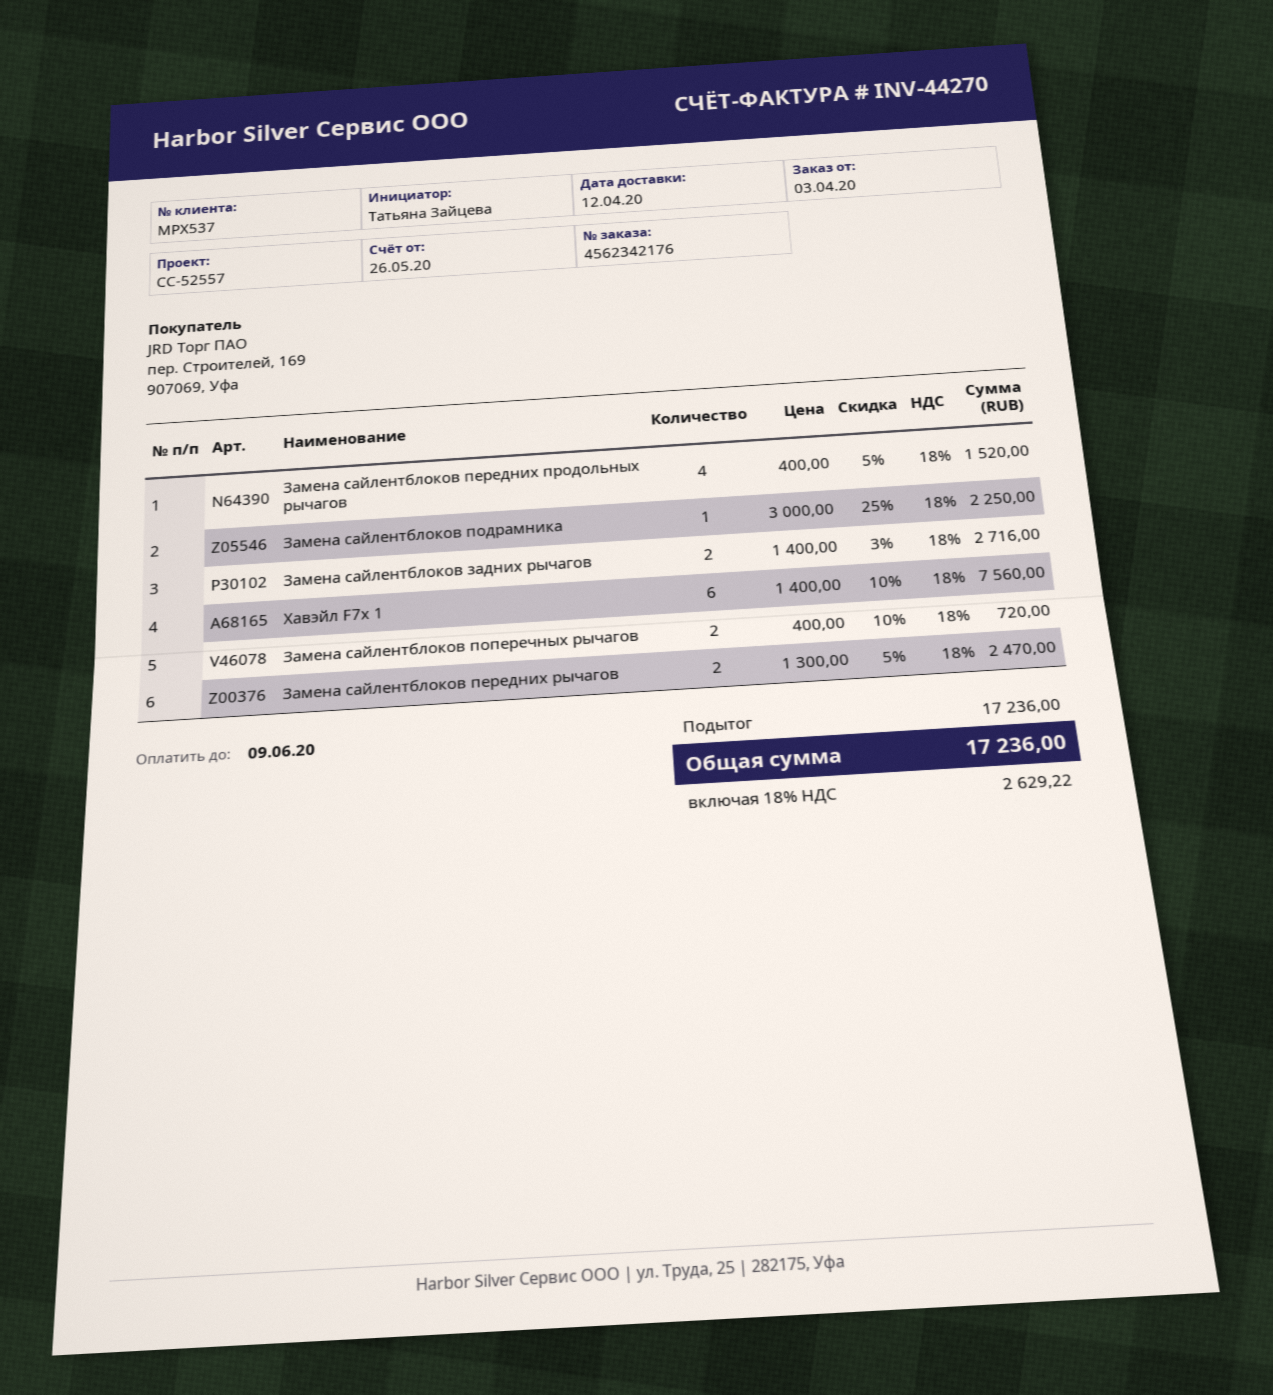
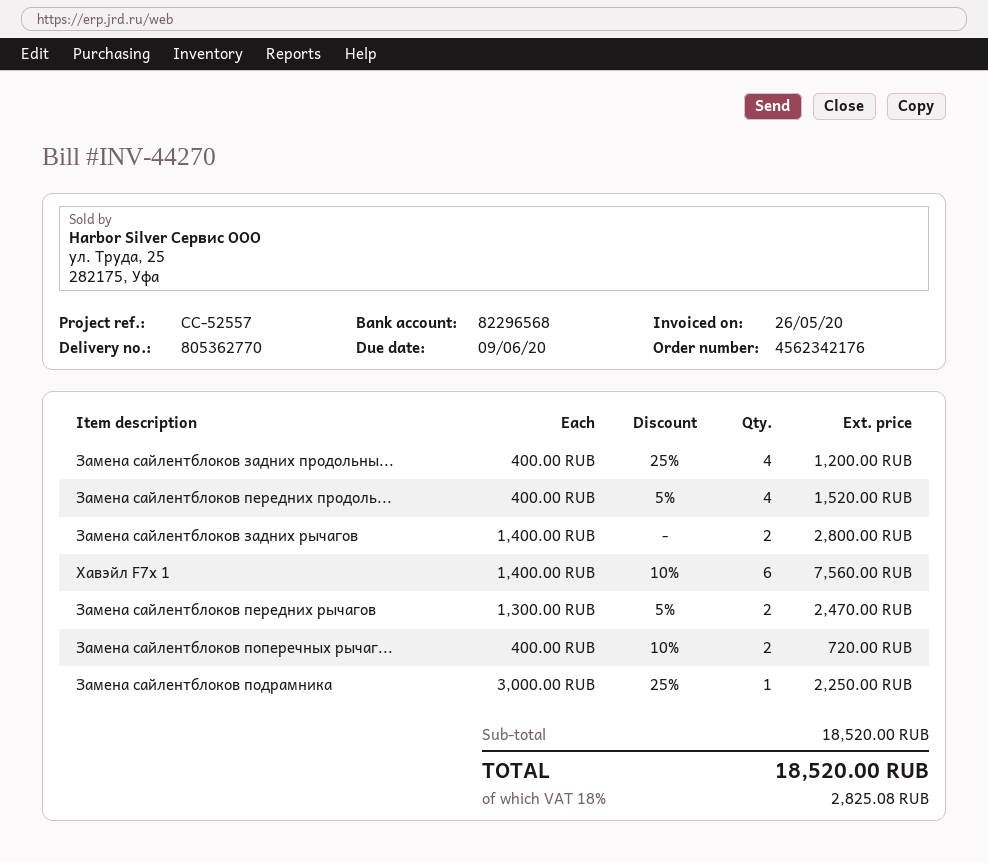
Замена сайлентблоков задних рычагов: 2 x 1400.00 - 3% = 2716.00 -> 2 x 1400.00 = 2800.00
Замена сайлентблоков задних продольны...: none -> 4 x 400.00 - 25% = 1200.00
subtotal: 17236.00 -> 18520.00
tax: 18% = 2629.22 -> 18% = 2825.08
total: 17236.00 -> 18520.00

